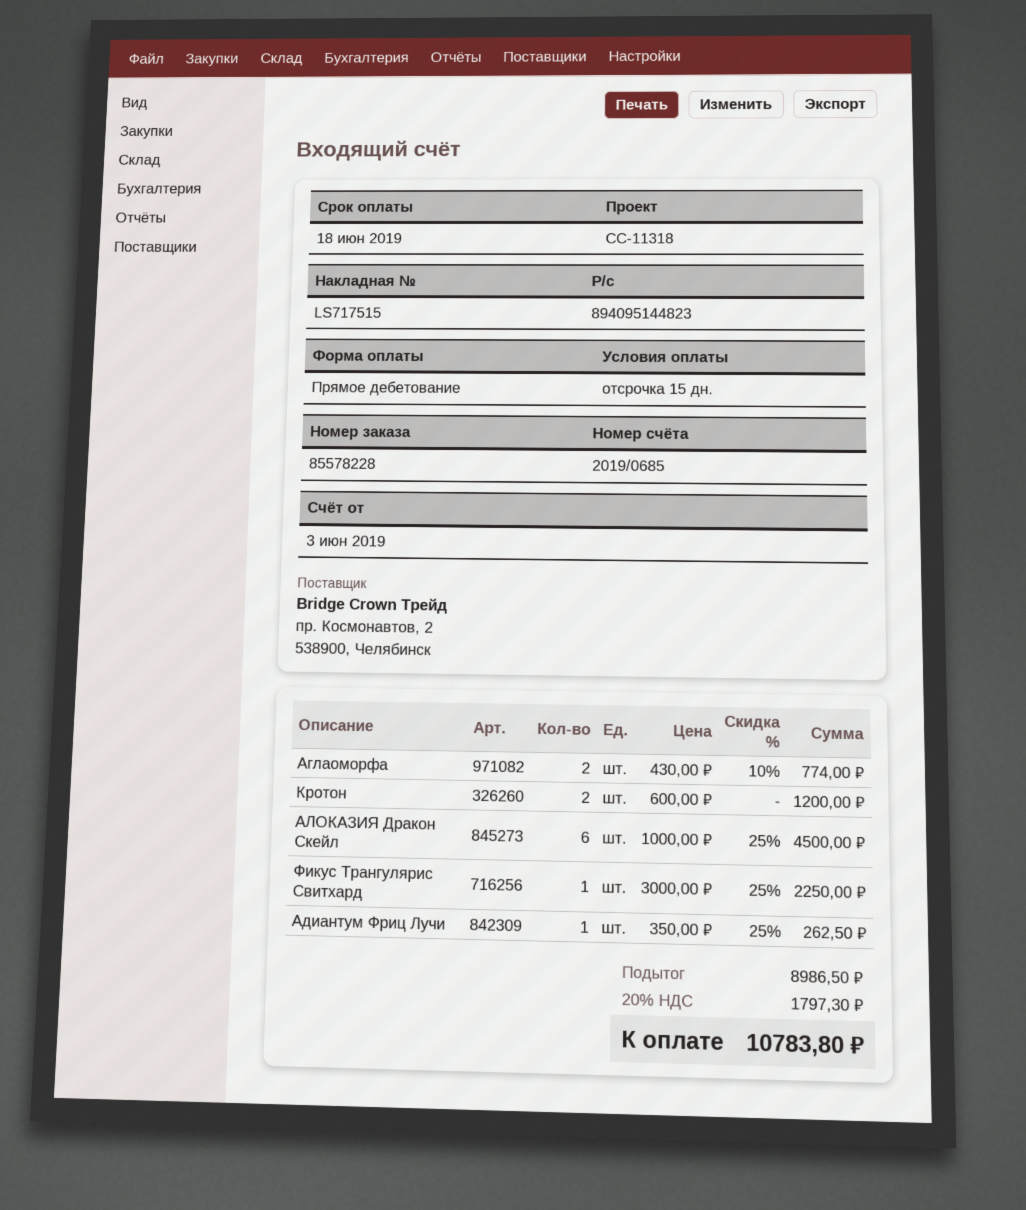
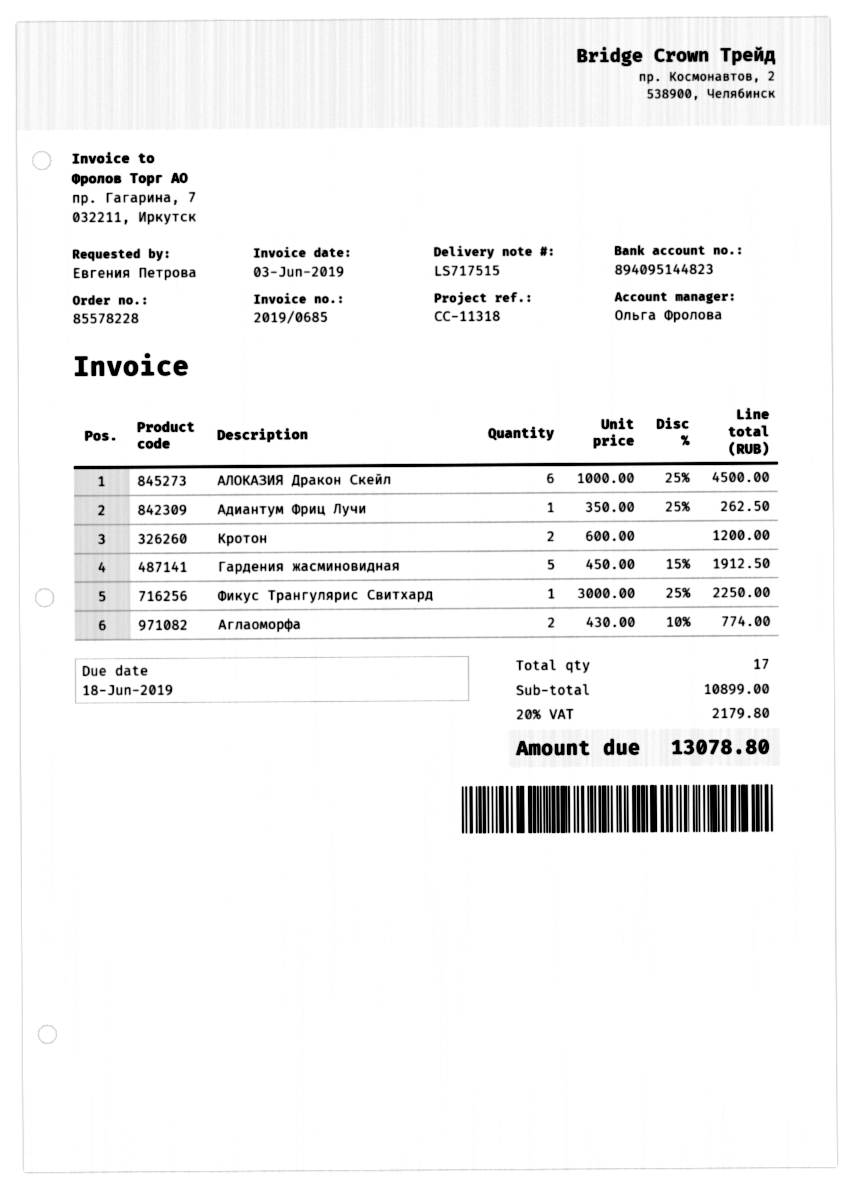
Гардения жасминовидная: none -> 5 x 450.00 - 15% = 1912.50
subtotal: 8986.50 -> 10899.00
tax: 20% = 1797.30 -> 20% = 2179.80
total: 10783.80 -> 13078.80

